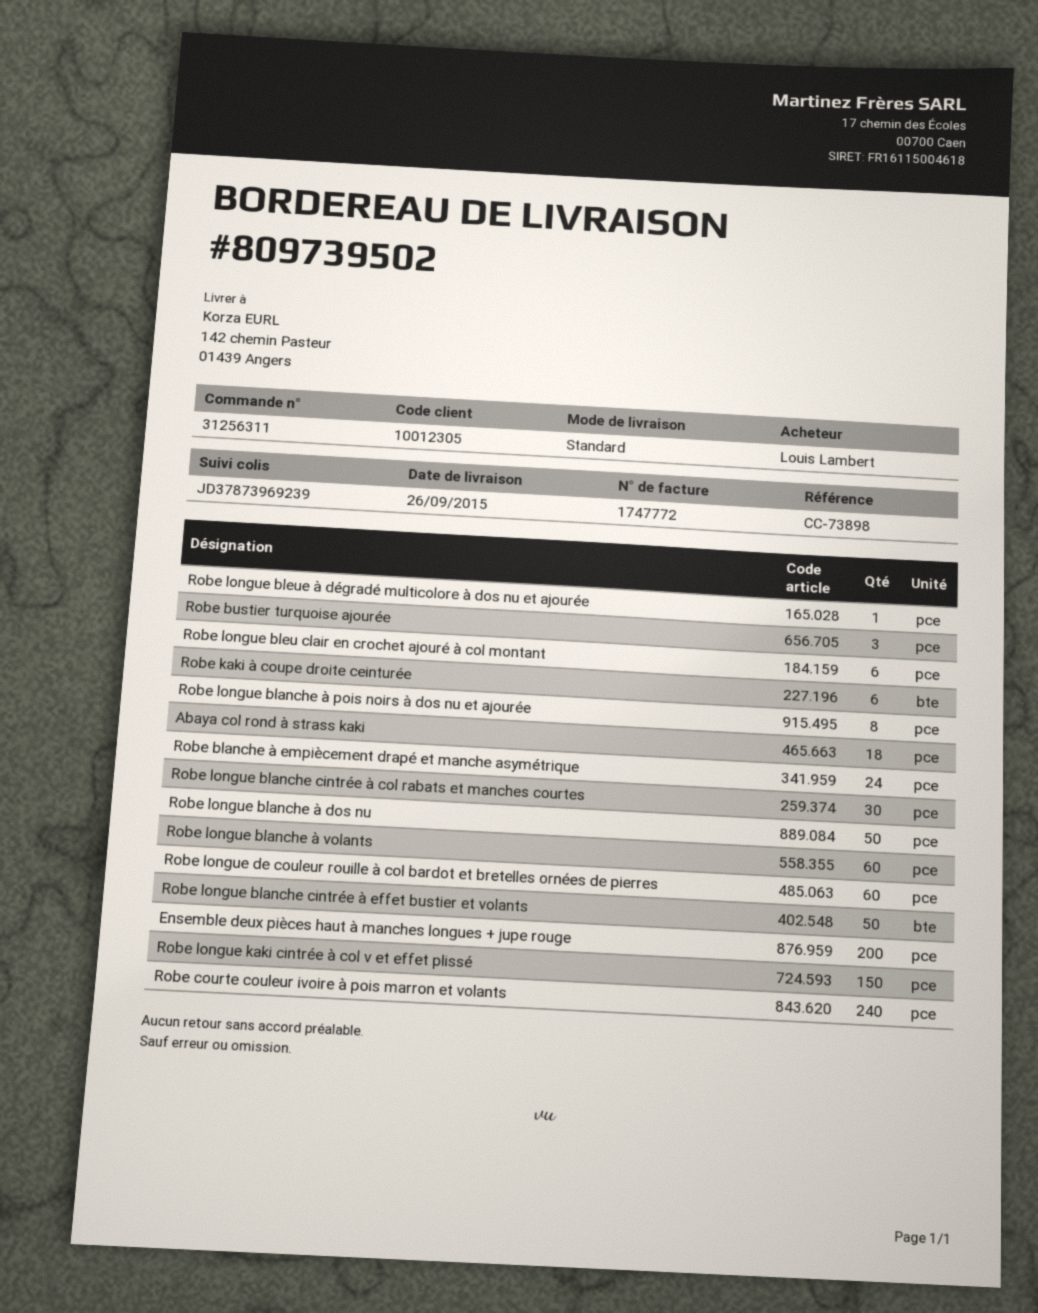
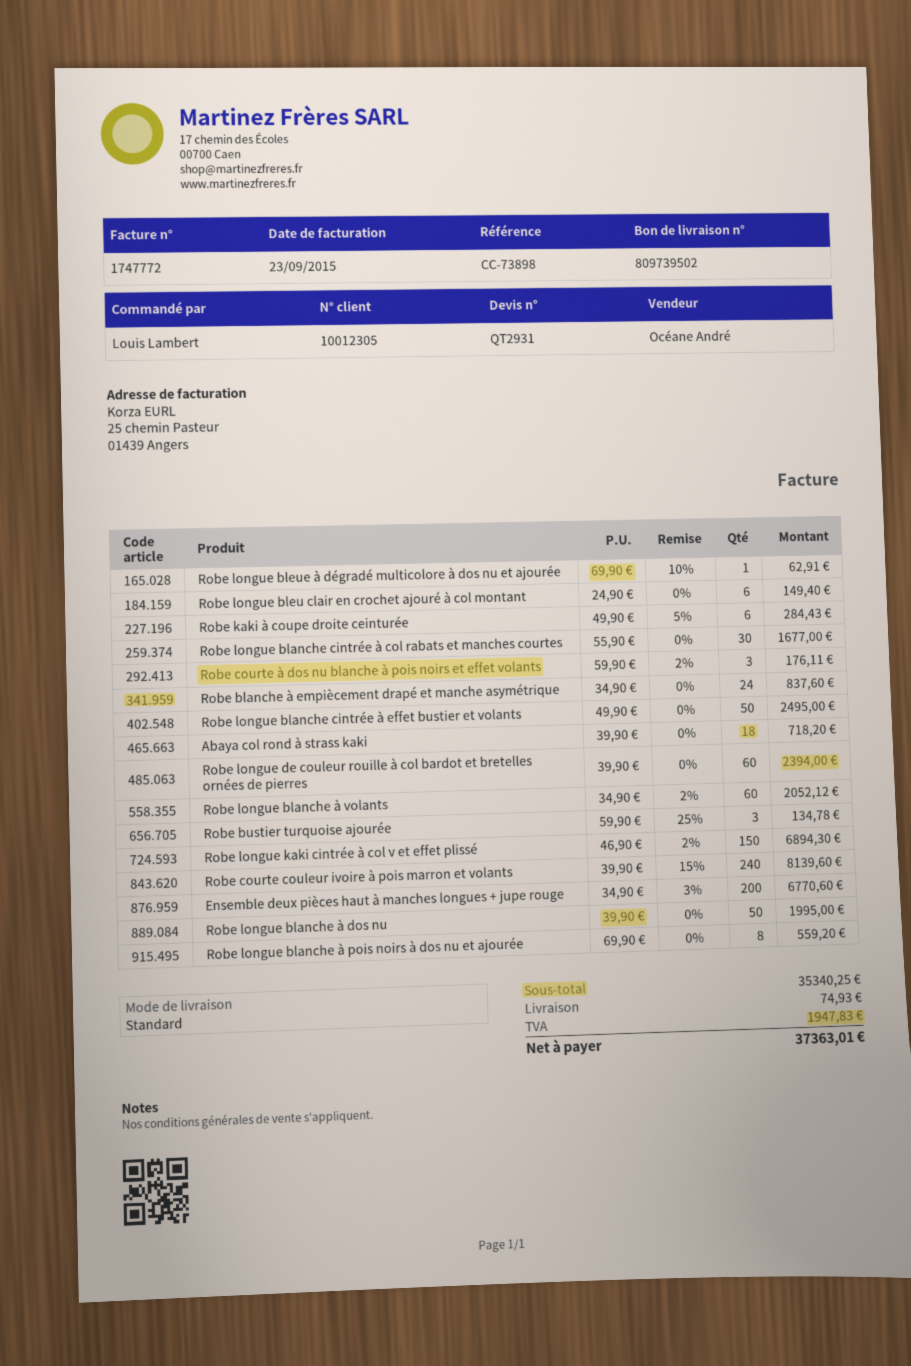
Robe courte à dos nu blanche à pois noirs et effet volants: none -> 3

